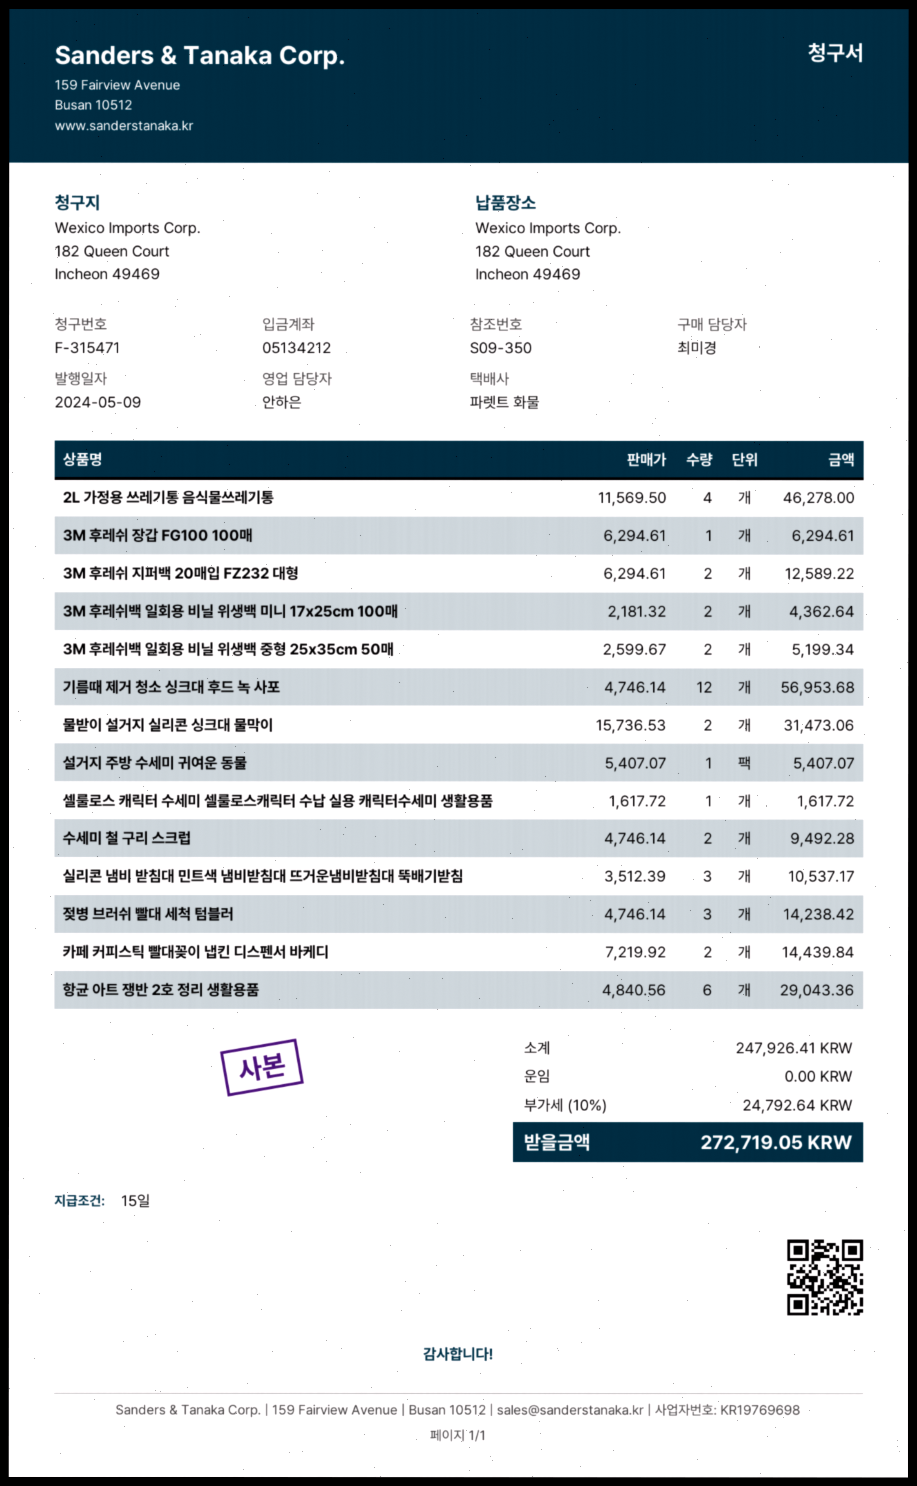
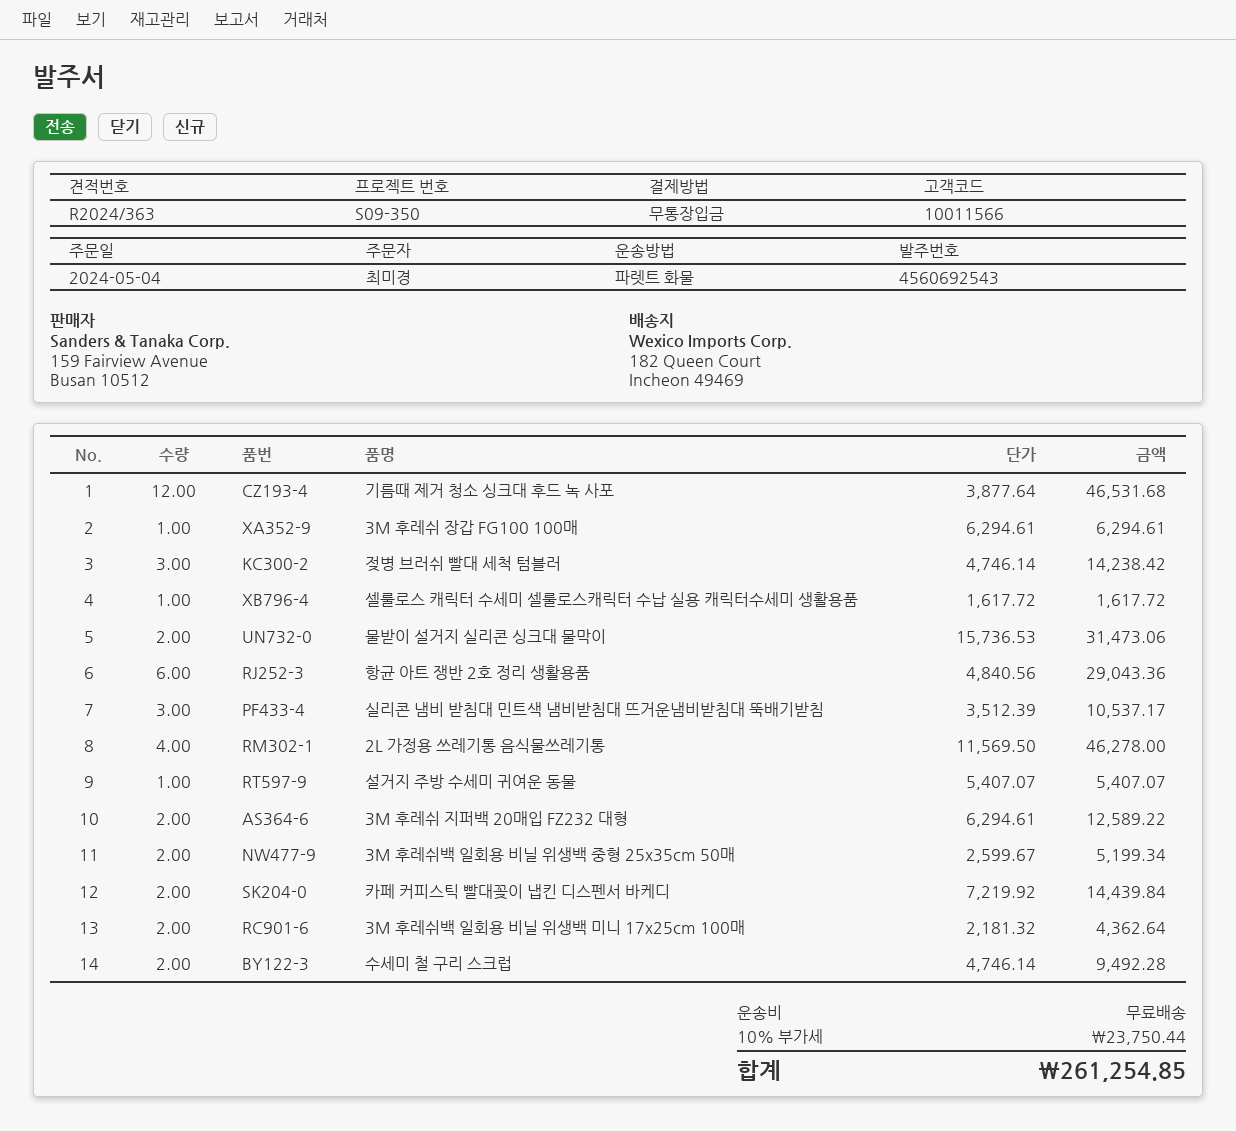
기름때 제거 청소 싱크대 후드 녹 사포: 12 x 4746.14 = 56953.68 -> 12 x 3877.64 = 46531.68
tax: 10% = 24792.64 -> 10% = 23750.44
total: 272719.05 -> 261254.85

